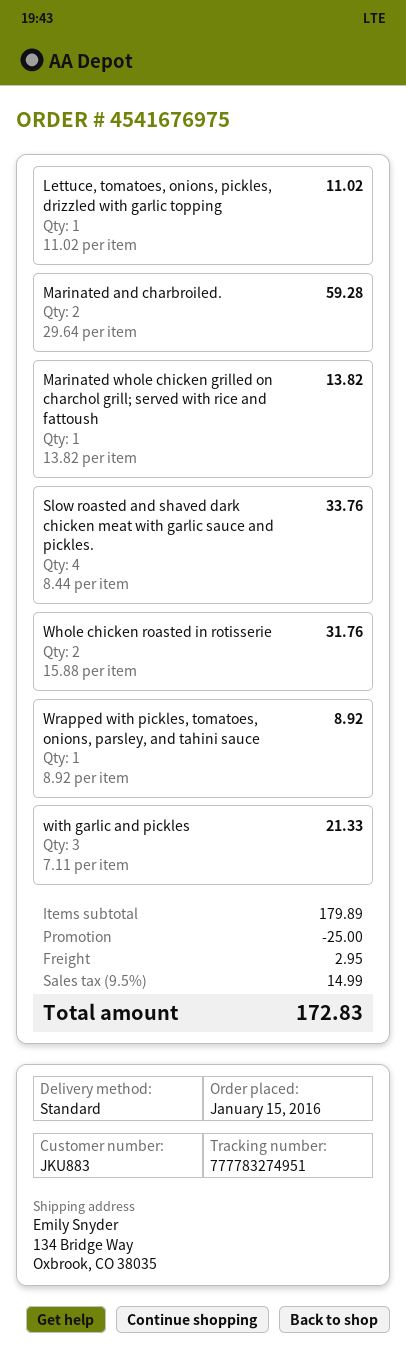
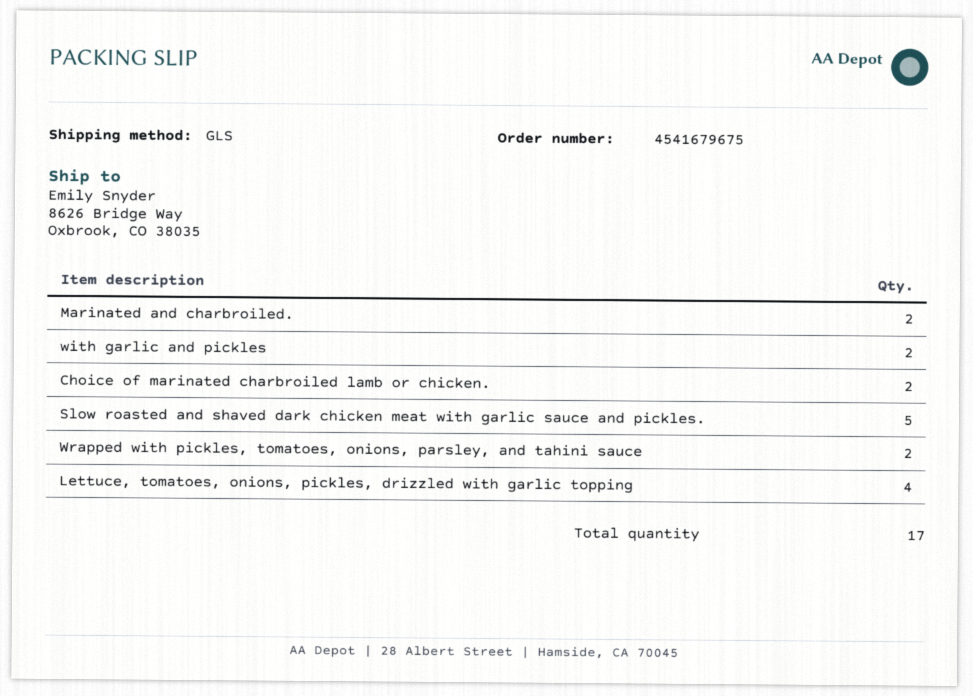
order number: 4541676975 -> 4541679675
shipping method: standard -> GLS
ship to: 134 Bridge Way, Oxbrook, CO 38035 -> 8626 Bridge Way, Oxbrook, CO 38035
Lettuce, tomatoes, onions, pickles, drizzled with garlic topping: 1 -> 4
Marinated whole chicken grilled on charchol grill; served with rice and fattoush: 1 -> none
Slow roasted and shaved dark chicken meat with garlic sauce and pickles.: 4 -> 5
Whole chicken roasted in rotisserie: 2 -> none
Wrapped with pickles, tomatoes, onions, parsley, and tahini sauce: 1 -> 2
with garlic and pickles: 3 -> 2
Choice of marinated charbroiled lamb or chicken.: none -> 2

